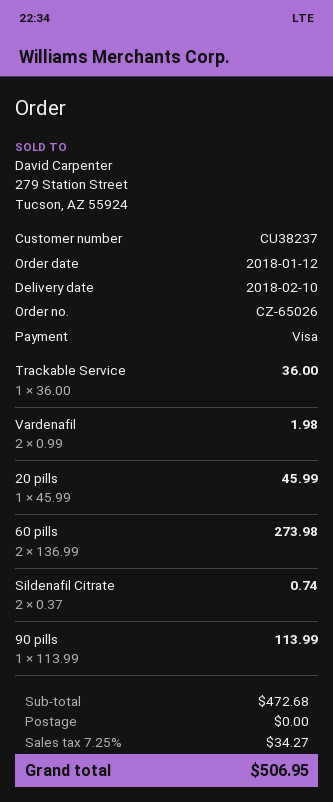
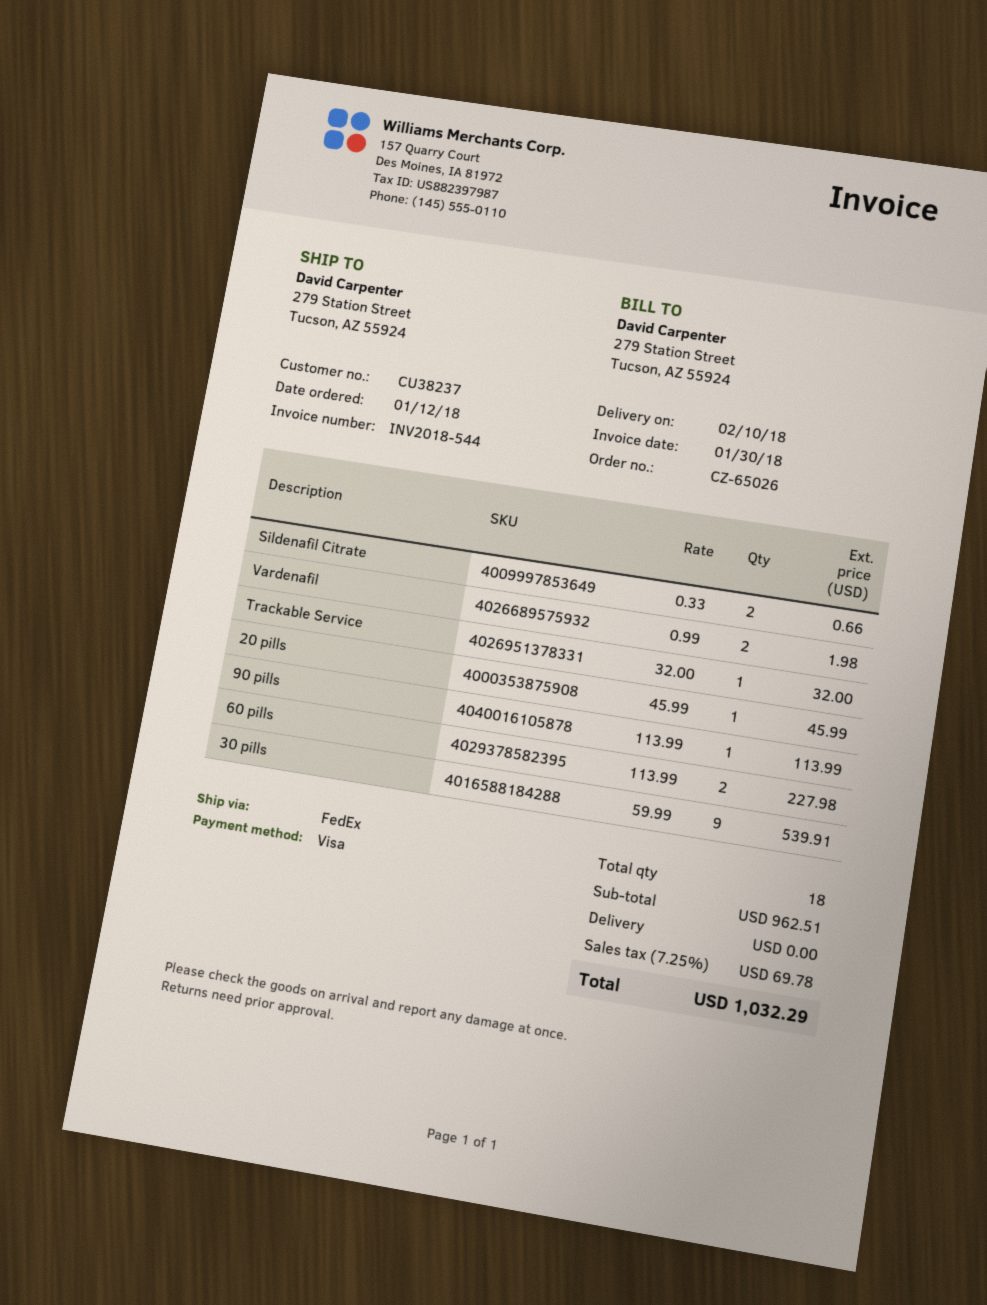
Trackable Service: 1 x 36.00 = 36.00 -> 1 x 32.00 = 32.00
60 pills: 2 x 136.99 = 273.98 -> 2 x 113.99 = 227.98
Sildenafil Citrate: 2 x 0.37 = 0.74 -> 2 x 0.33 = 0.66
30 pills: none -> 9 x 59.99 = 539.91
subtotal: 472.68 -> 962.51
tax: 7.25% = 34.27 -> 7.25% = 69.78
total: 506.95 -> 1032.29

